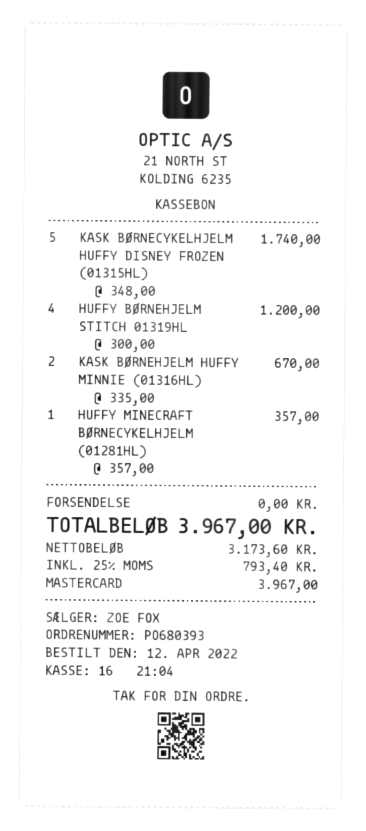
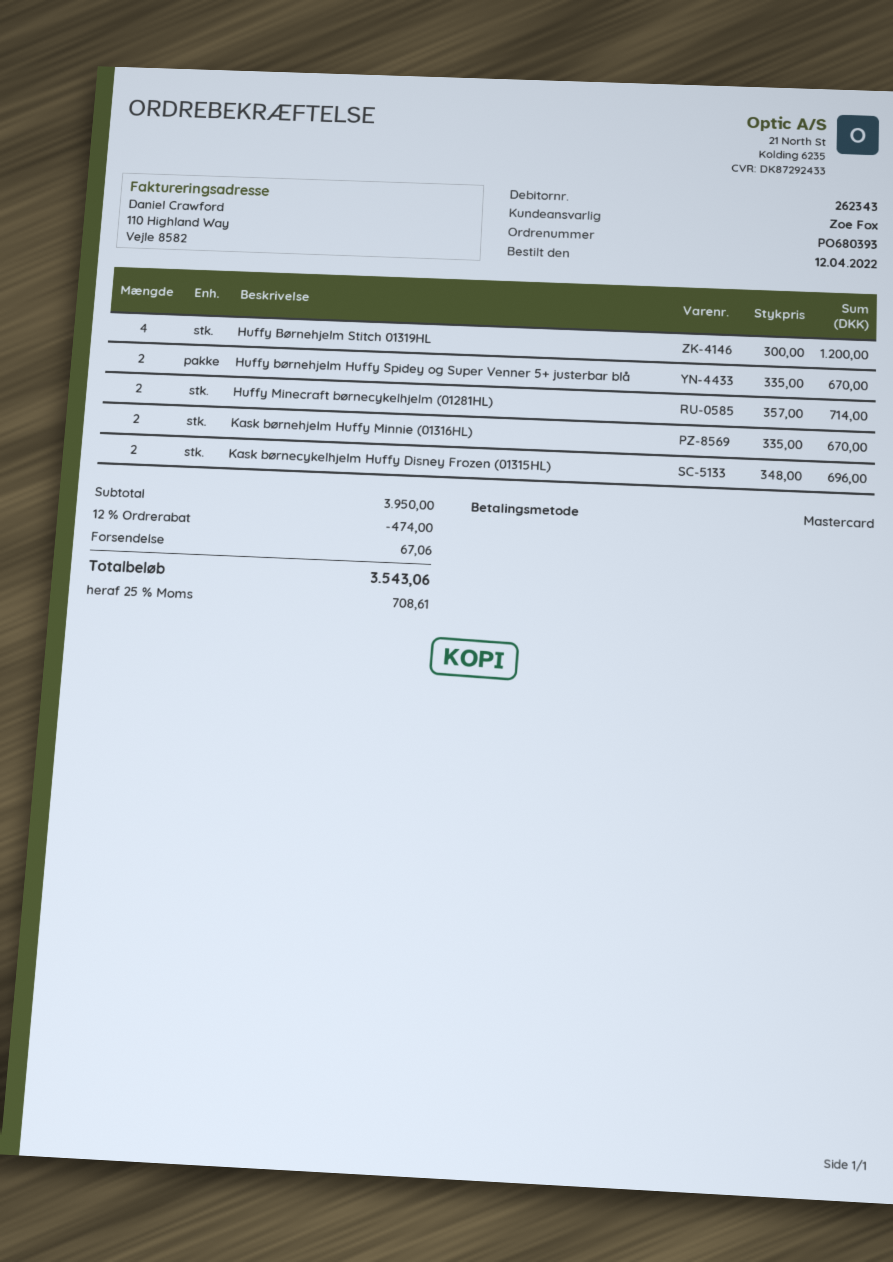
KASK BØRNECYKELHJELM HUFFY DISNEY FROZEN (01315HL): 5 x 348.00 = 1740.00 -> 2 x 348.00 = 696.00
HUFFY MINECRAFT BØRNECYKELHJELM (01281HL): 1 x 357.00 = 357.00 -> 2 x 357.00 = 714.00
Huffy børnehjelm Huffy Spidey og Super Venner 5+ justerbar blå: none -> 2 x 335.00 = 670.00
discount: none -> 12% = 474.00
shipping: 0.00 -> 67.06
tax: 25% = 793.40 -> 25% = 708.61
total: 3967.00 -> 3543.06

